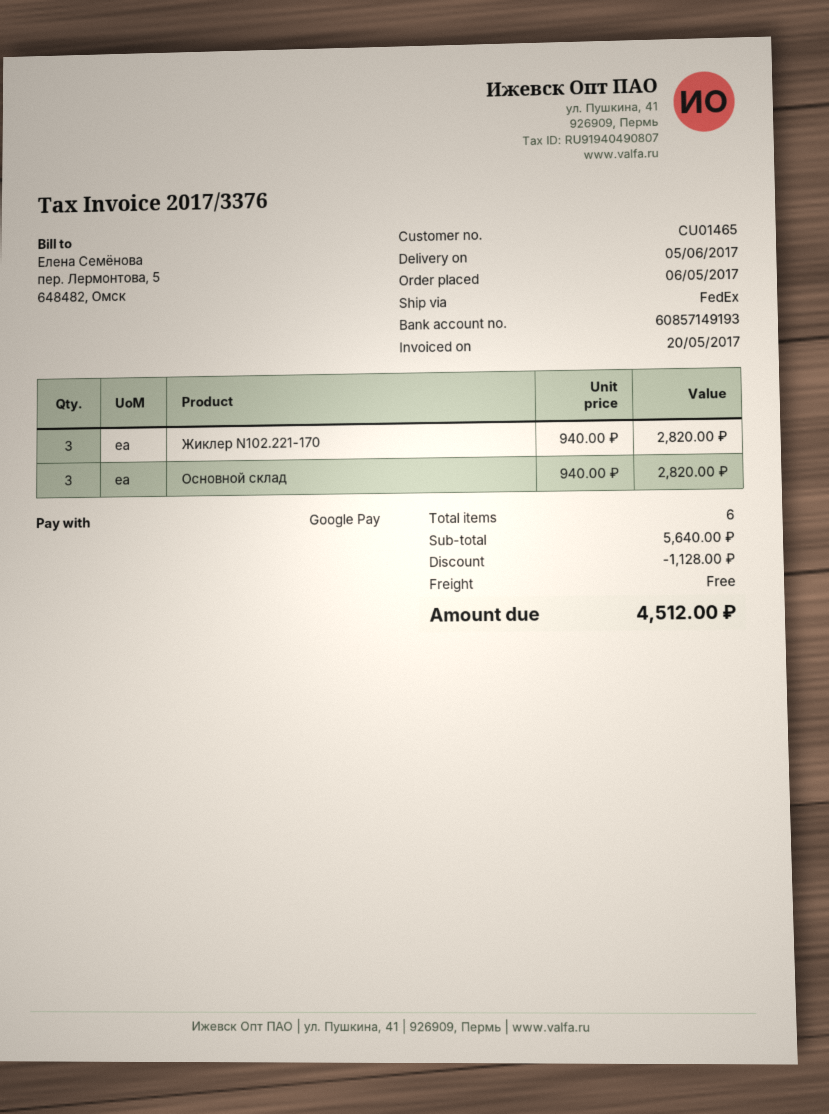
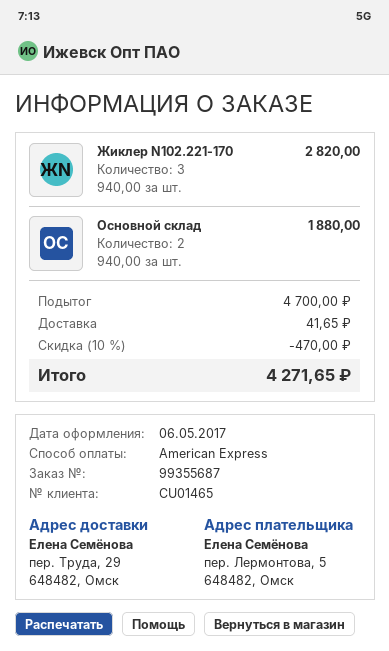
payment method: Google Pay -> American Express
Основной склад: 3 x 940.00 = 2820.00 -> 2 x 940.00 = 1880.00
subtotal: 5640.00 -> 4700.00
discount: 1128.00 -> 470.00
shipping: 0.00 -> 41.65
total: 4512.00 -> 4271.65

